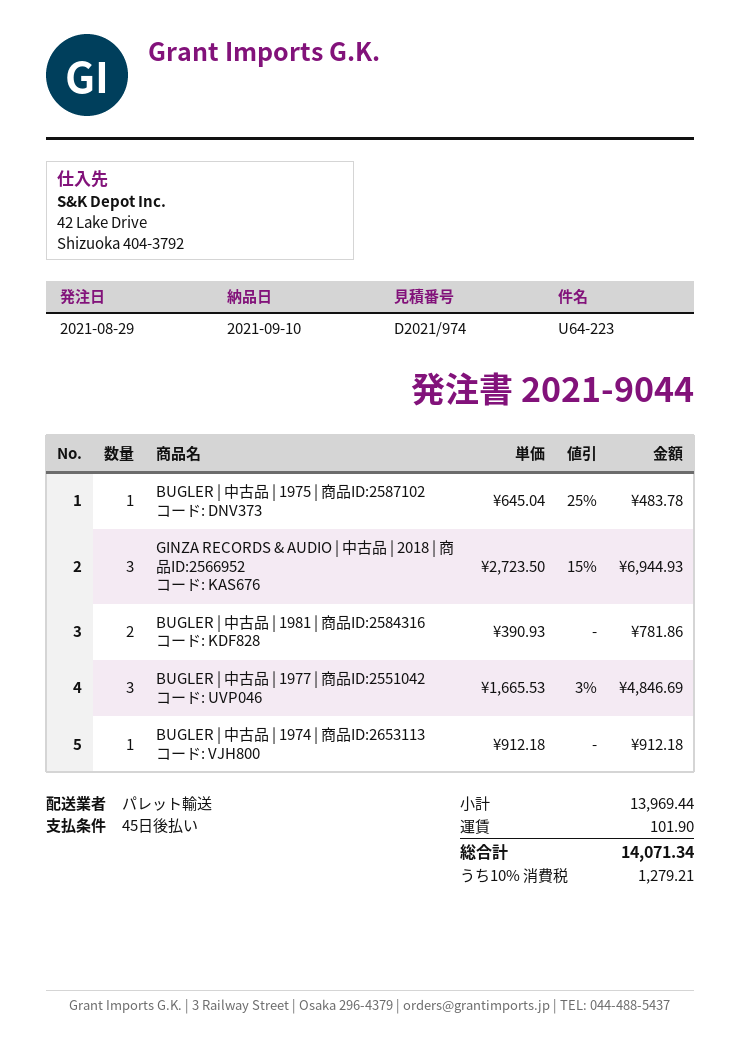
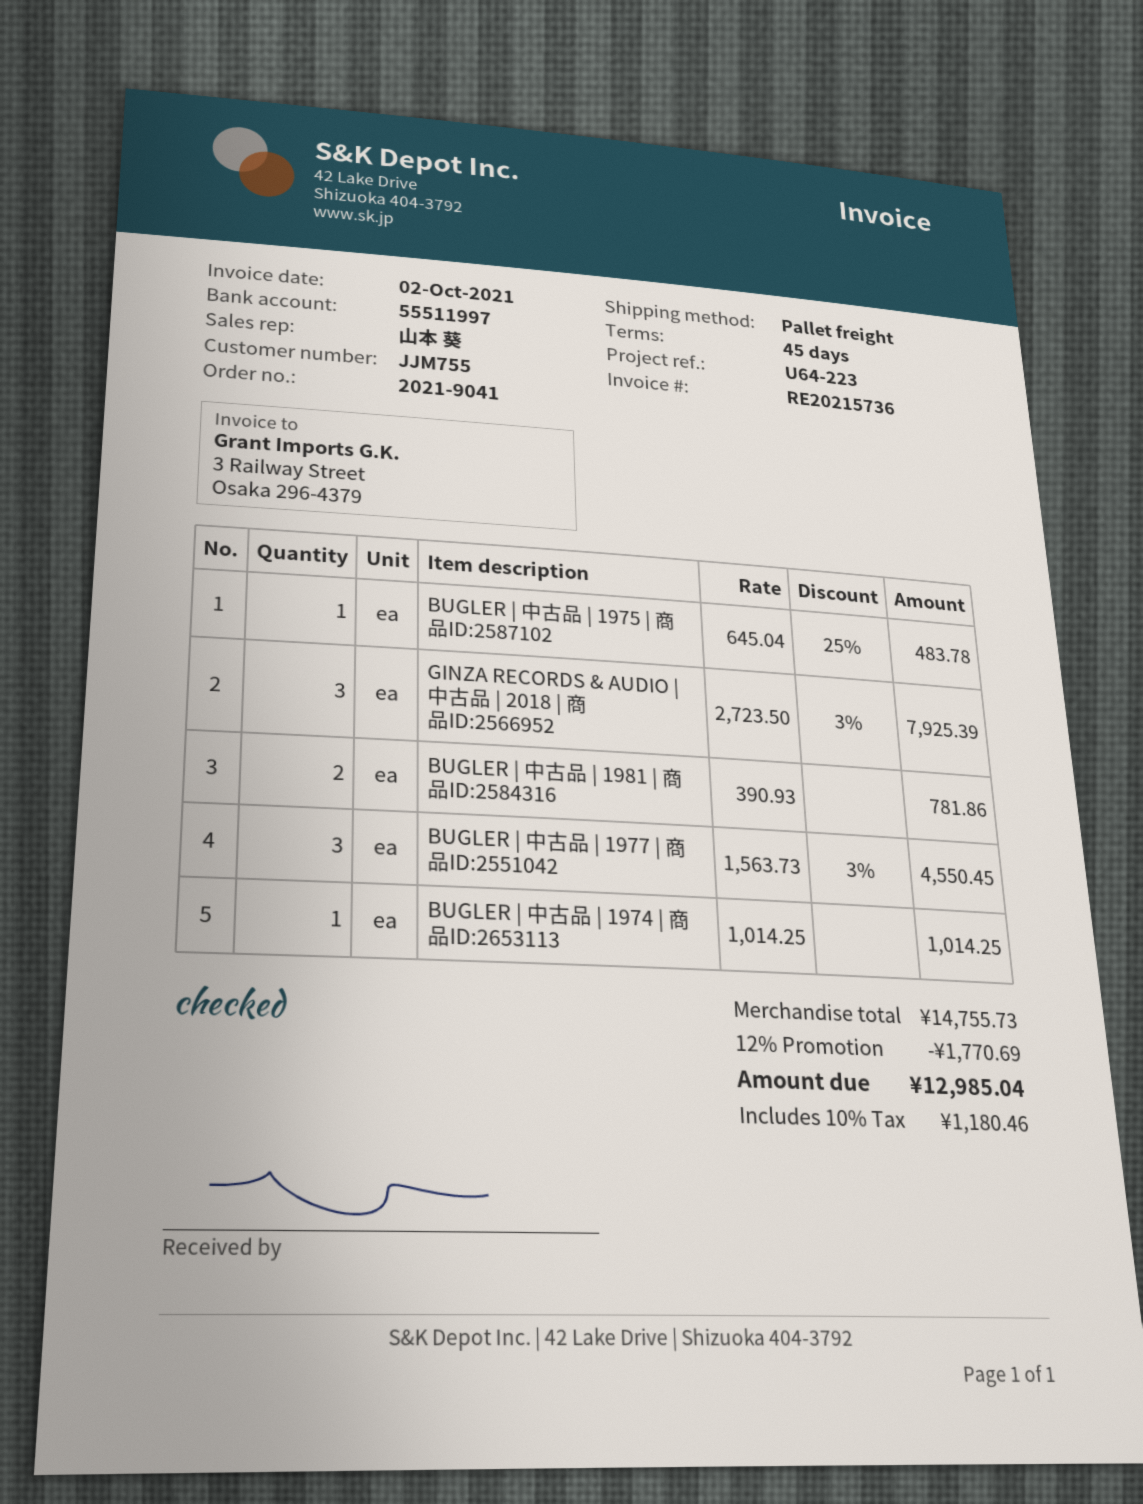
order number: 2021-9044 -> 2021-9041
GINZA RECORDS & AUDIO | 中古品 | 2018 | 商品ID:2566952: 3 x 2723.50 - 15% = 6944.93 -> 3 x 2723.50 - 3% = 7925.39
BUGLER | 中古品 | 1977 | 商品ID:2551042: 3 x 1665.53 - 3% = 4846.69 -> 3 x 1563.73 - 3% = 4550.45
BUGLER | 中古品 | 1974 | 商品ID:2653113: 1 x 912.18 = 912.18 -> 1 x 1014.25 = 1014.25
subtotal: 13969.44 -> 14755.73
discount: none -> 12% = 1770.69
shipping: 101.90 -> none
tax: 10% = 1279.21 -> 10% = 1180.46
total: 14071.34 -> 12985.04

